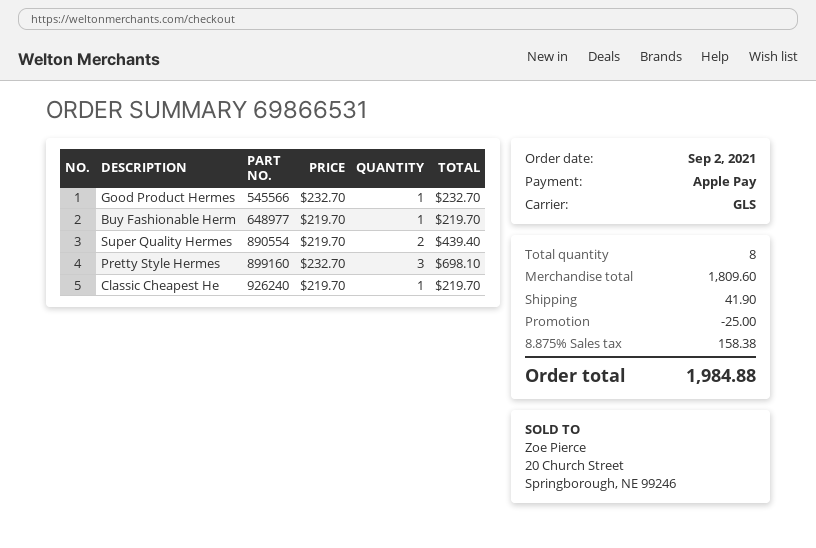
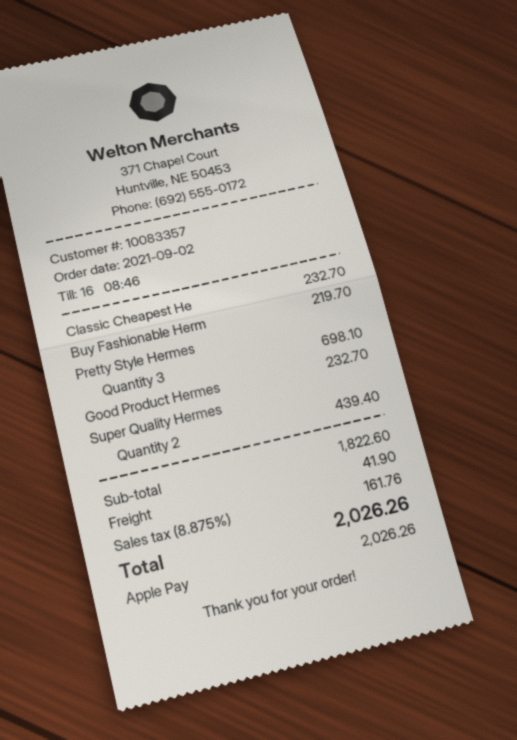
Classic Cheapest He: 1 for 219.70 -> 1 for 232.70
subtotal: 1809.60 -> 1822.60
discount: 25.00 -> none
tax: 8.875% = 158.38 -> 8.875% = 161.76
total: 1984.88 -> 2026.26

